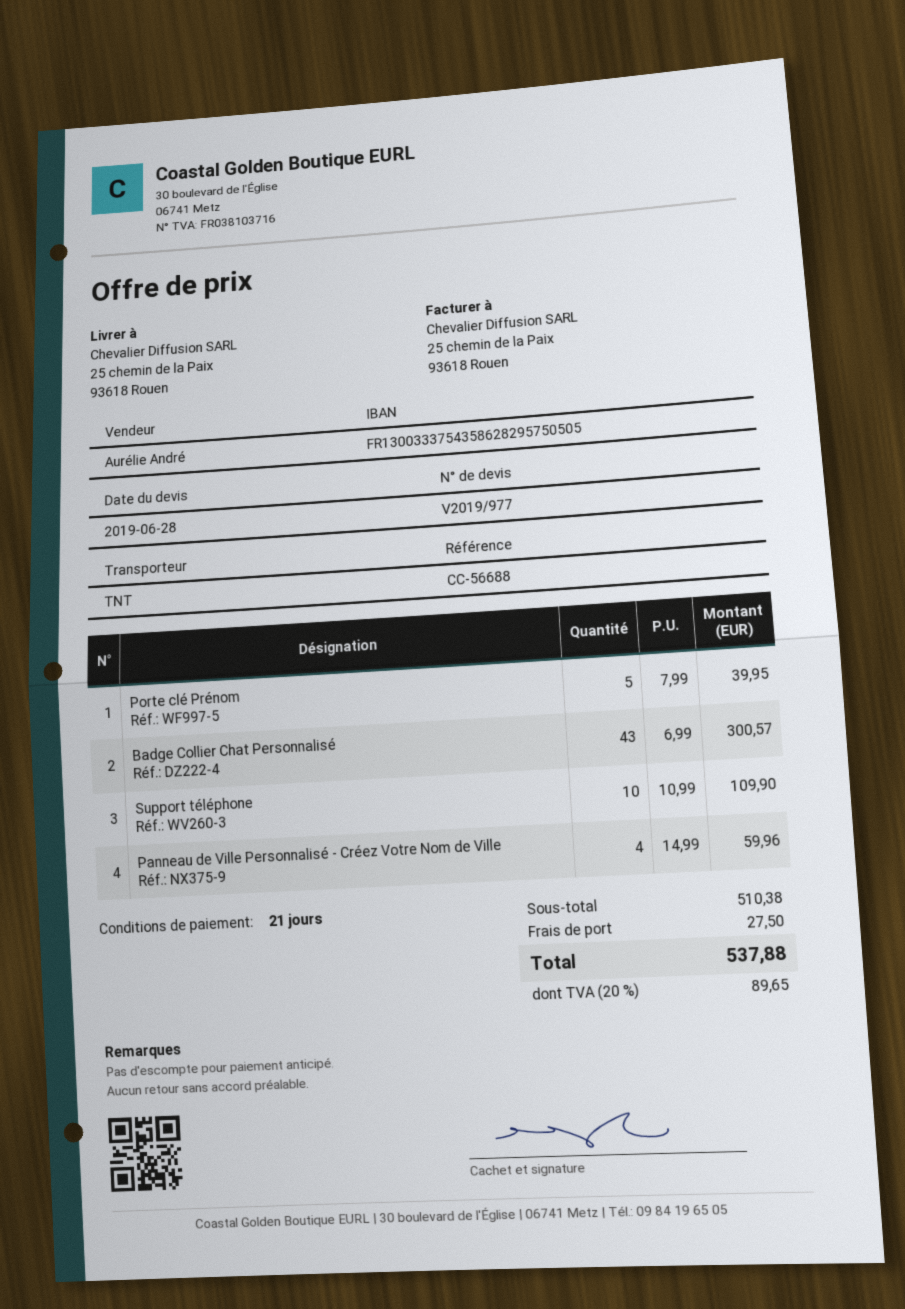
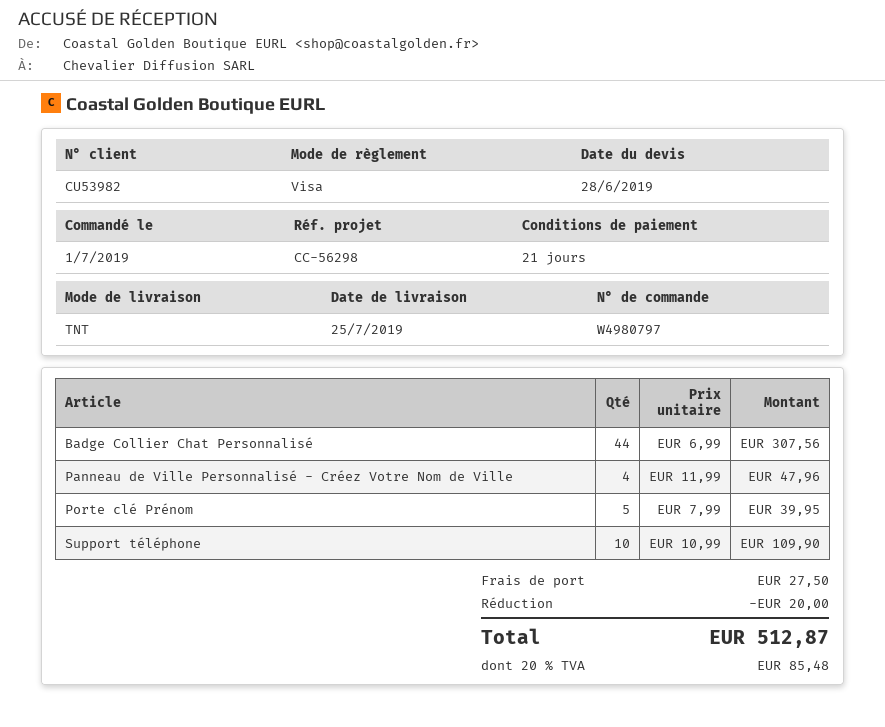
reference: CC-56688 -> CC-56298
Badge Collier Chat Personnalisé: 43 x 6.99 = 300.57 -> 44 x 6.99 = 307.56
Panneau de Ville Personnalisé - Créez Votre Nom de Ville: 4 x 14.99 = 59.96 -> 4 x 11.99 = 47.96
discount: none -> 20.00
tax: 20% = 89.65 -> 20% = 85.48
total: 537.88 -> 512.87

